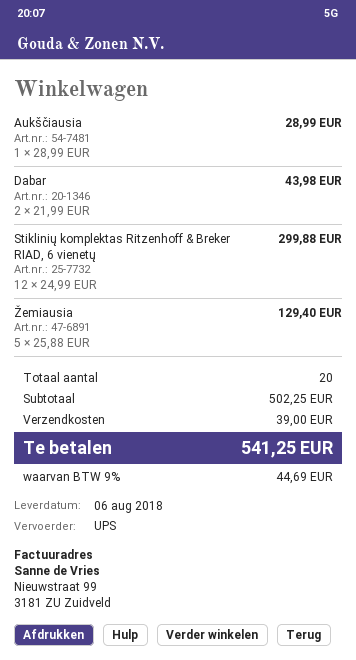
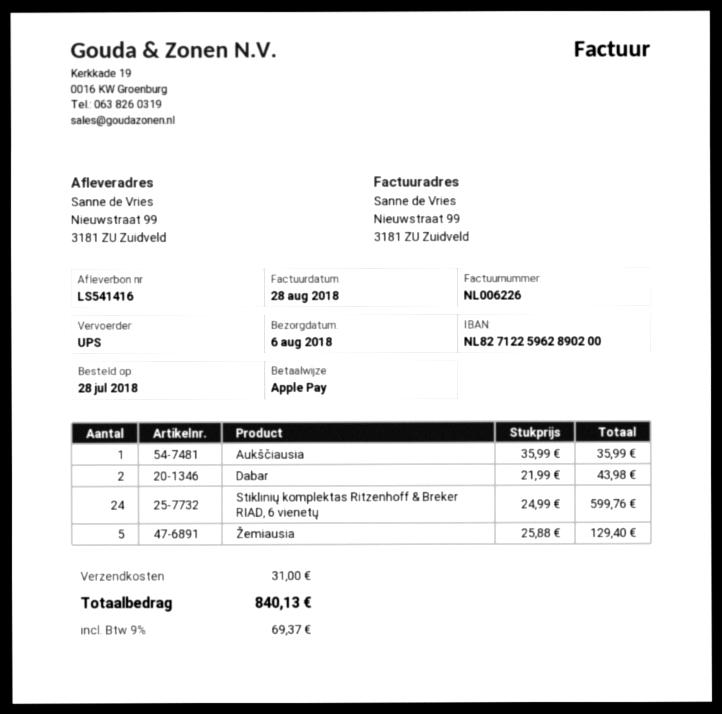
Aukščiausia: 1 x 28.99 = 28.99 -> 1 x 35.99 = 35.99
Stiklinių komplektas Ritzenhoff & Breker RIAD, 6 vienetų: 12 x 24.99 = 299.88 -> 24 x 24.99 = 599.76
shipping: 39.00 -> 31.00
tax: 9% = 44.69 -> 9% = 69.37
total: 541.25 -> 840.13

